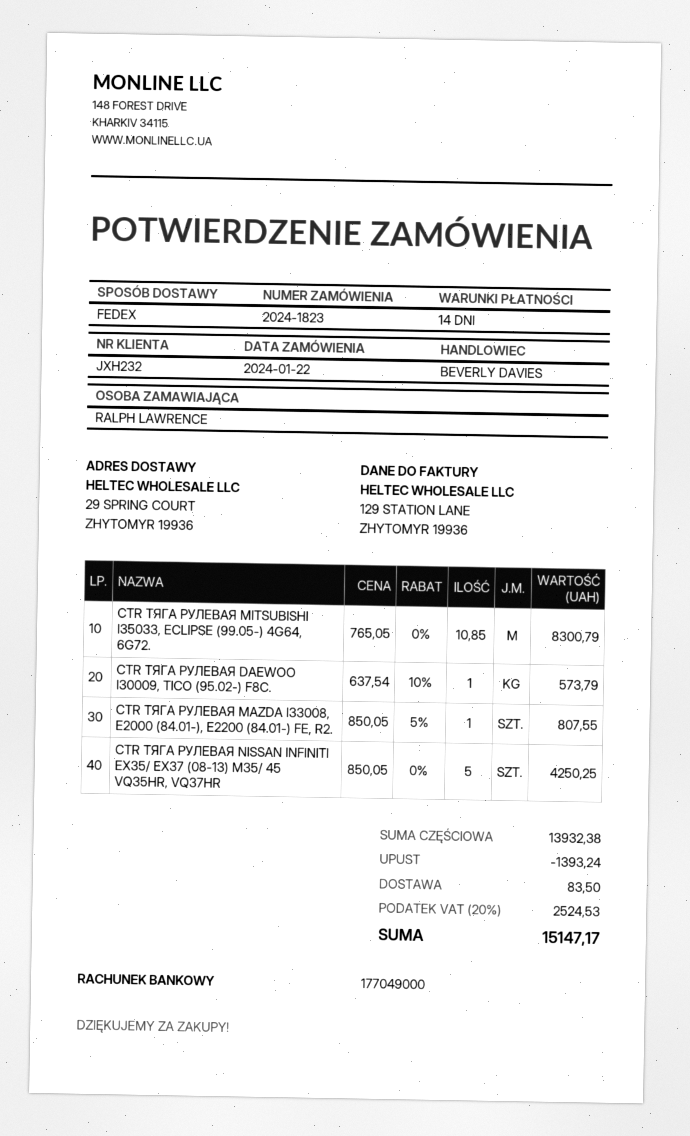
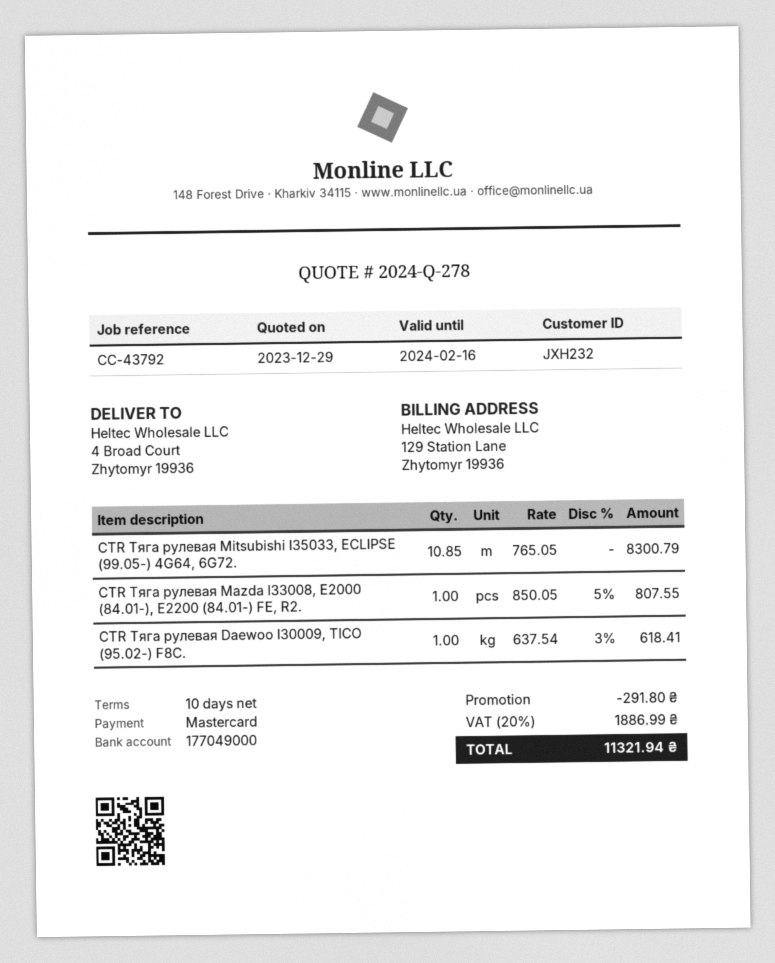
payment terms: 14 days -> 10 days
ship to: 29 SPRING COURT, ZHYTOMYR 19936 -> 4 Broad Court, Zhytomyr 19936
CTR ТЯГА РУЛЕВАЯ DAEWOO I30009, TICO (95.02-) F8C.: 1 x 637.54 - 10% = 573.79 -> 1 x 637.54 - 3% = 618.41
CTR ТЯГА РУЛЕВАЯ NISSAN INFINITI EX35/ EX37 (08-13) M35/ 45 VQ35HR, VQ37HR: 5 x 850.05 = 4250.25 -> none
discount: 1393.24 -> 291.80
shipping: 83.50 -> none
tax: 20% = 2524.53 -> 20% = 1886.99
total: 15147.17 -> 11321.94

